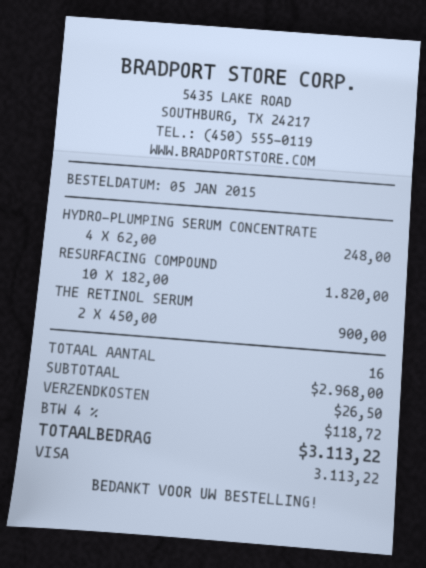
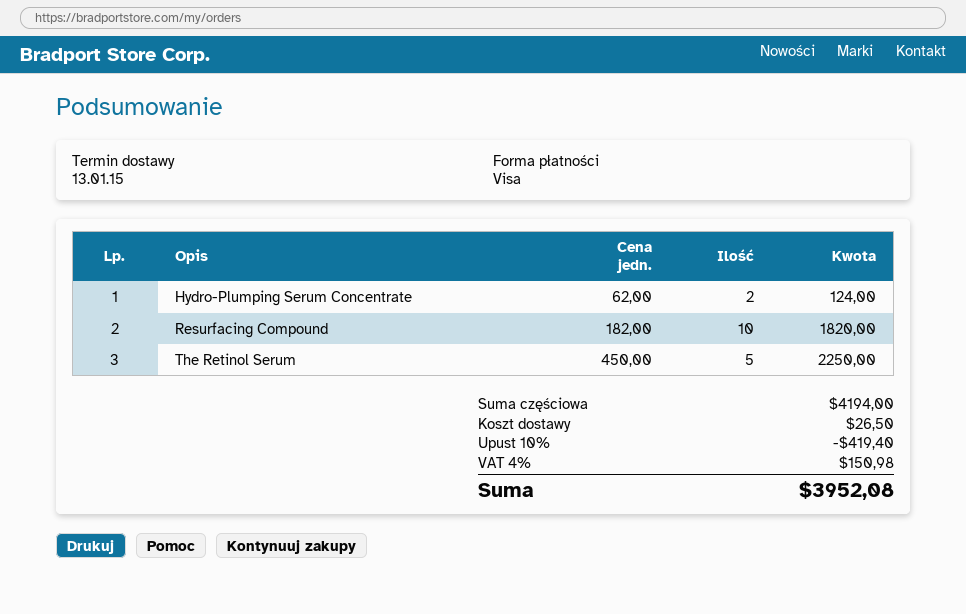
HYDRO-PLUMPING SERUM CONCENTRATE: 4 x 62.00 = 248.00 -> 2 x 62.00 = 124.00
THE RETINOL SERUM: 2 x 450.00 = 900.00 -> 5 x 450.00 = 2250.00
subtotal: 2968.00 -> 4194.00
discount: none -> 10% = 419.40
tax: 4% = 118.72 -> 4% = 150.98
total: 3113.22 -> 3952.08

